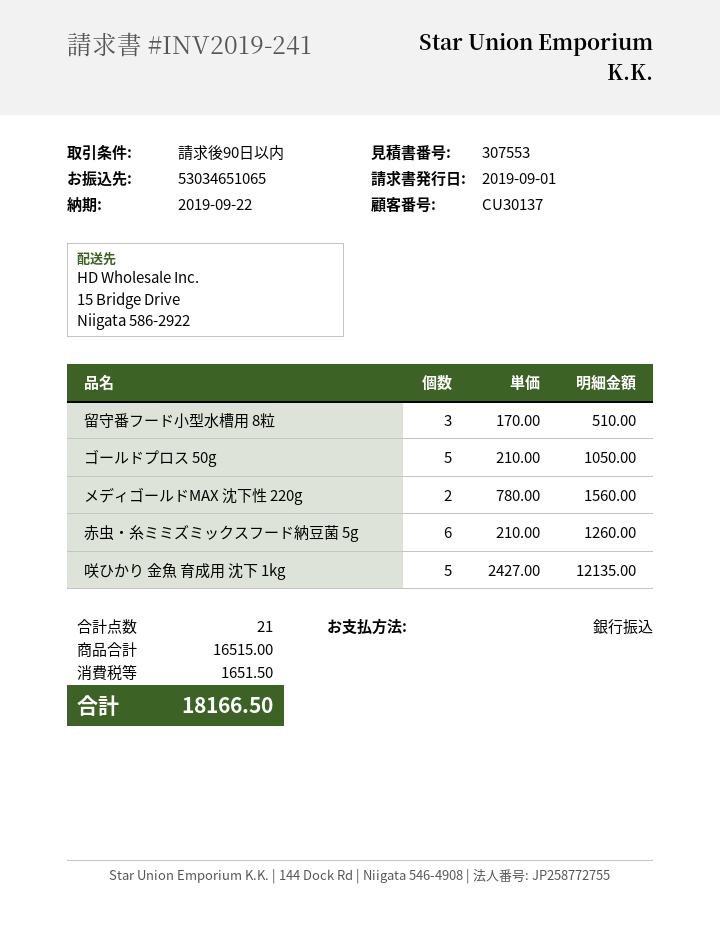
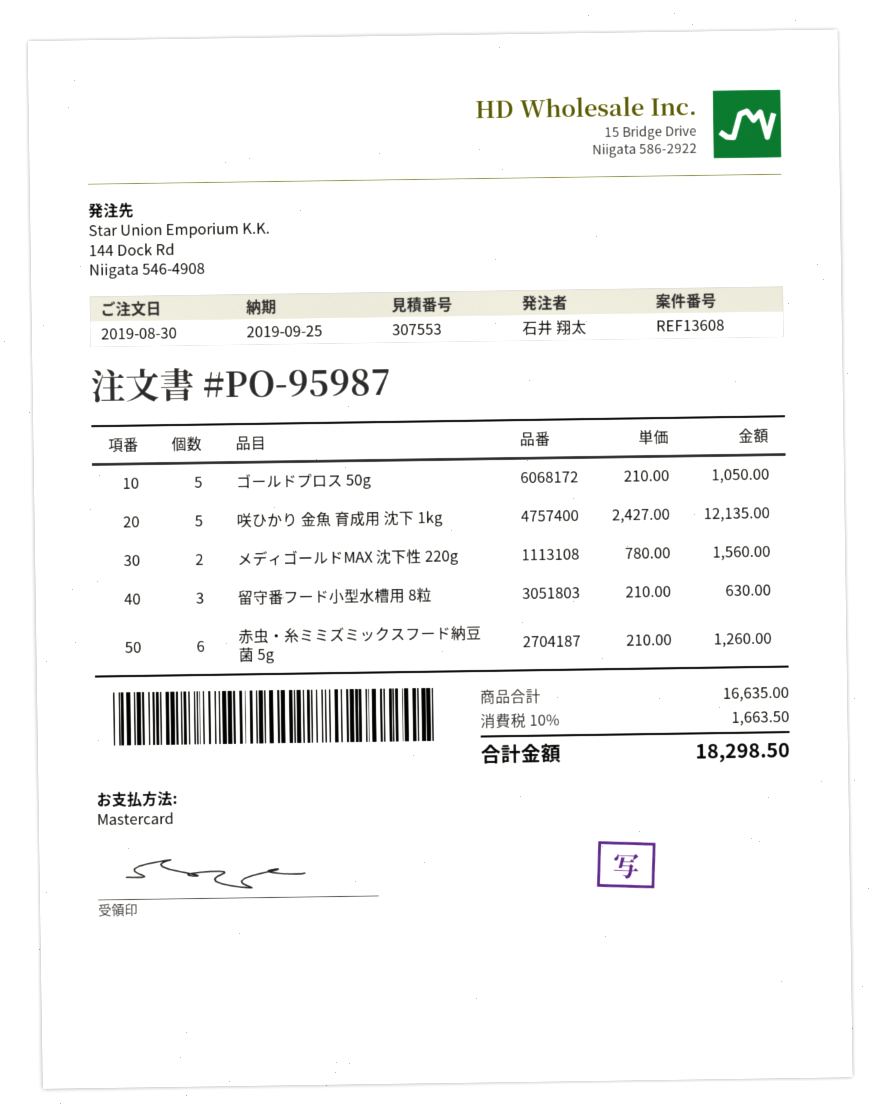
delivery date: 2019-09-22 -> 2019-09-25
payment method: bank transfer -> Mastercard
留守番フード小型水槽用 8粒: 3 x 170.00 = 510.00 -> 3 x 210.00 = 630.00
subtotal: 16515.00 -> 16635.00
tax: 1651.50 -> 1663.50
total: 18166.50 -> 18298.50

